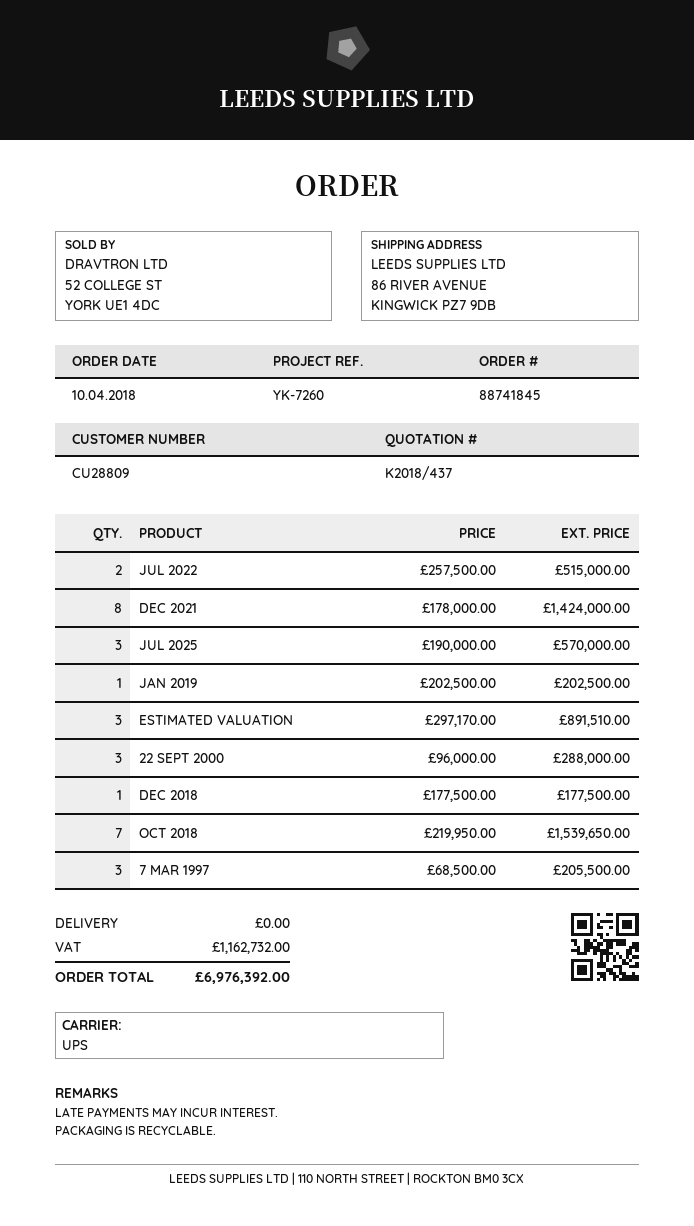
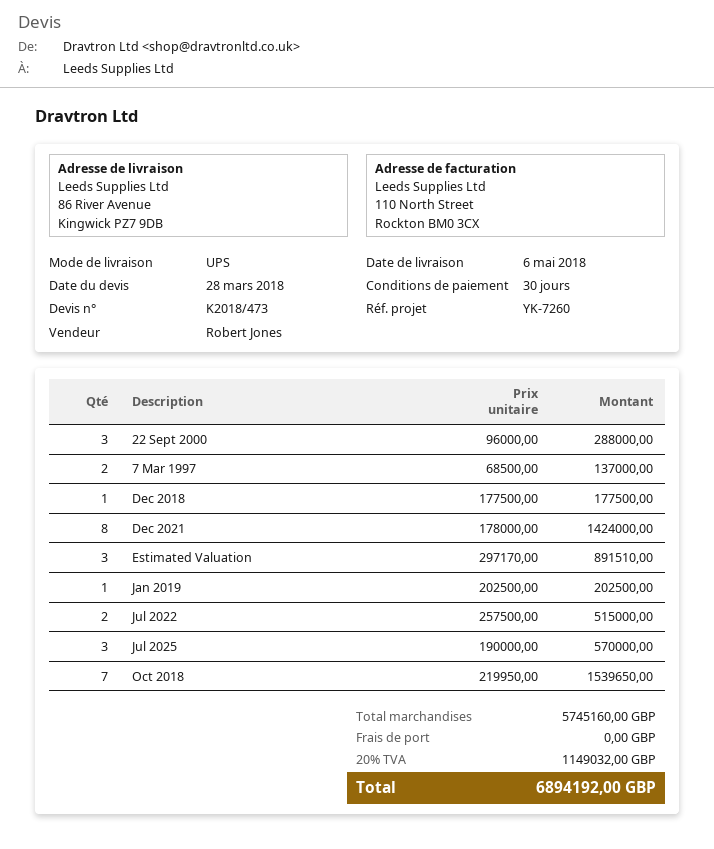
quote number: K2018/437 -> K2018/473
7 MAR 1997: 3 x 68500.00 = 205500.00 -> 2 x 68500.00 = 137000.00
tax: 1162732.00 -> 1149032.00
total: 6976392.00 -> 6894192.00

